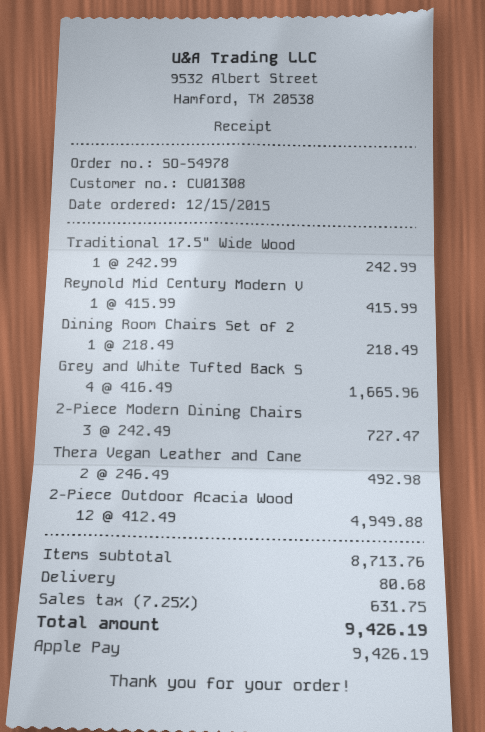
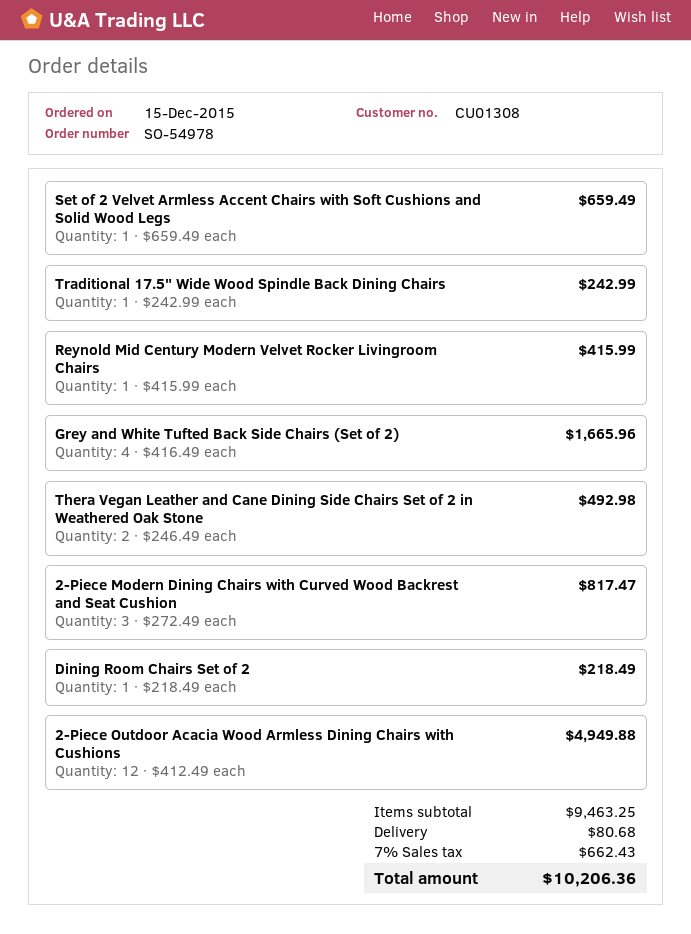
2-Piece Modern Dining Chairs: 3 x 242.49 = 727.47 -> 3 x 272.49 = 817.47
Set of 2 Velvet Armless Accent Chairs with Soft Cushions and Solid Wood Legs: none -> 1 x 659.49 = 659.49
subtotal: 8713.76 -> 9463.25
tax: 7.25% = 631.75 -> 7% = 662.43
total: 9426.19 -> 10206.36

